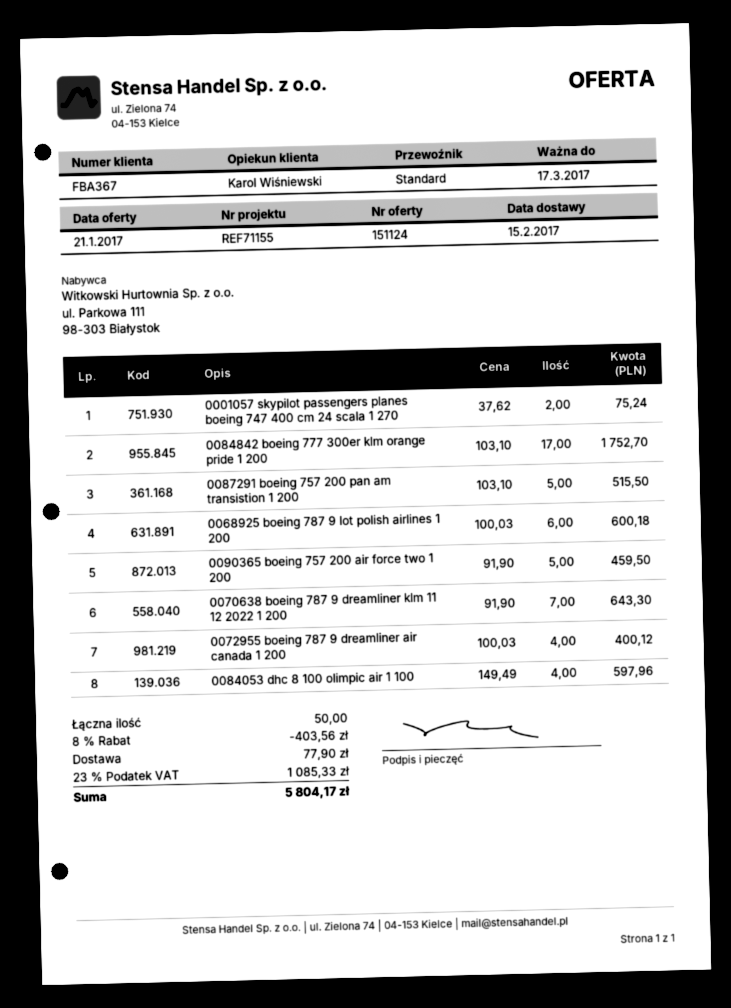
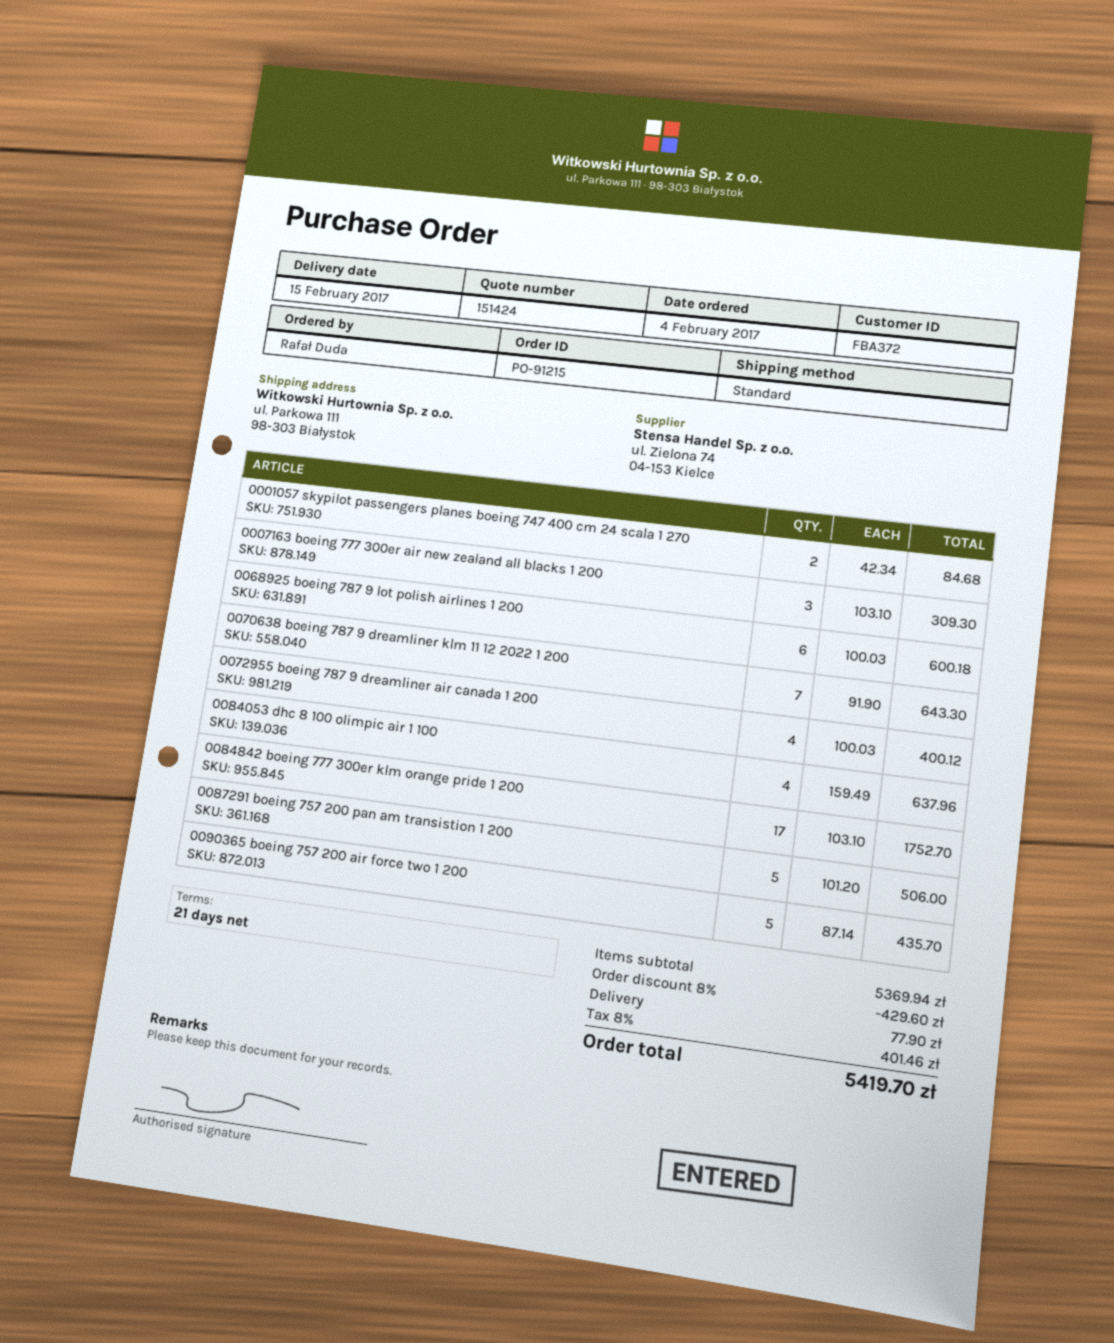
quote number: 151124 -> 151424
customer number: FBA367 -> FBA372
0001057 skypilot passengers planes boeing 747 400 cm 24 scala 1 270: 2 x 37.62 = 75.24 -> 2 x 42.34 = 84.68
0087291 boeing 757 200 pan am transistion 1 200: 5 x 103.10 = 515.50 -> 5 x 101.20 = 506.00
0090365 boeing 757 200 air force two 1 200: 5 x 91.90 = 459.50 -> 5 x 87.14 = 435.70
0084053 dhc 8 100 olimpic air 1 100: 4 x 149.49 = 597.96 -> 4 x 159.49 = 637.96
0007163 boeing 777 300er air new zealand all blacks 1 200: none -> 3 x 103.10 = 309.30
discount: 8% = 403.56 -> 8% = 429.60
tax: 23% = 1085.33 -> 8% = 401.46
total: 5804.17 -> 5419.70

